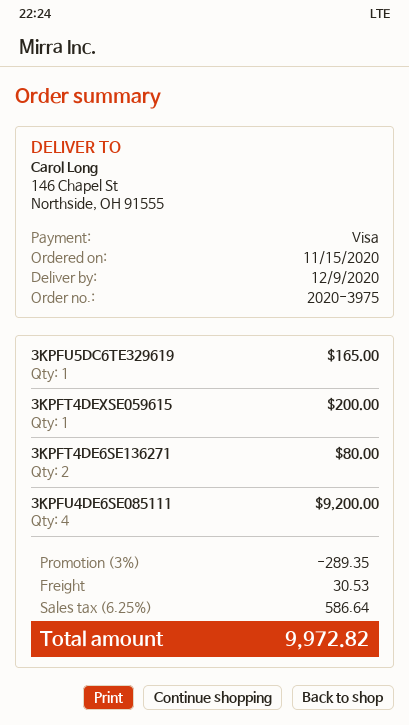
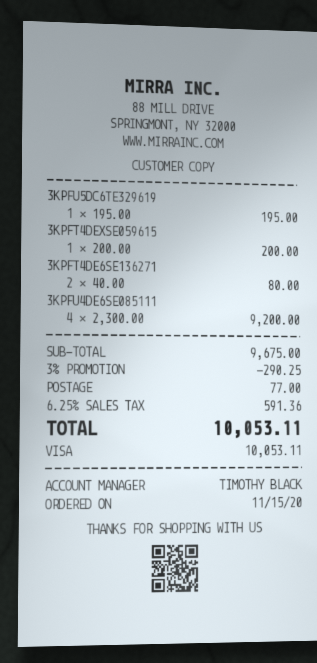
3KPFU5DC6TE329619: 1 for 165.00 -> 1 for 195.00
discount: 3% = 289.35 -> 3% = 290.25
shipping: 30.53 -> 77.00
tax: 6.25% = 586.64 -> 6.25% = 591.36
total: 9972.82 -> 10053.11

